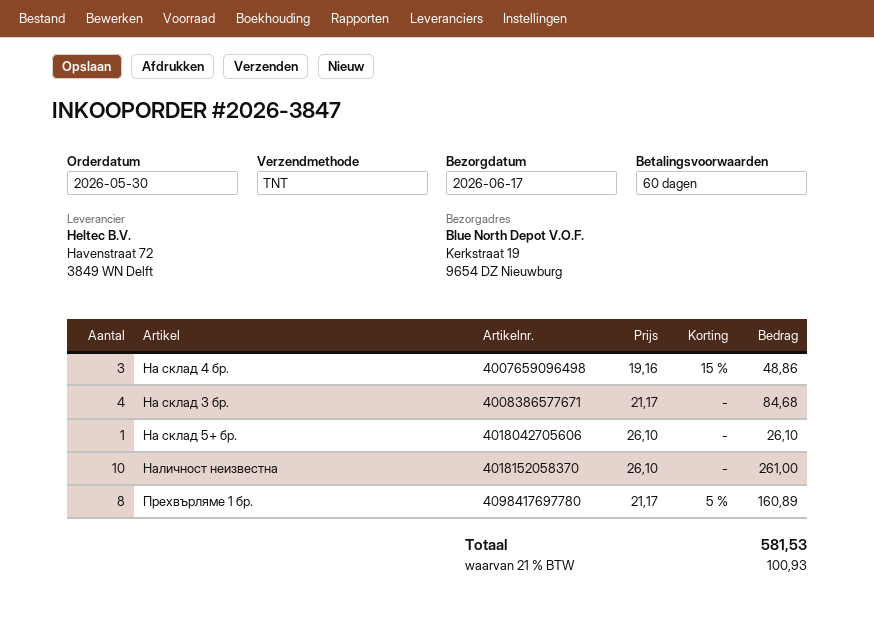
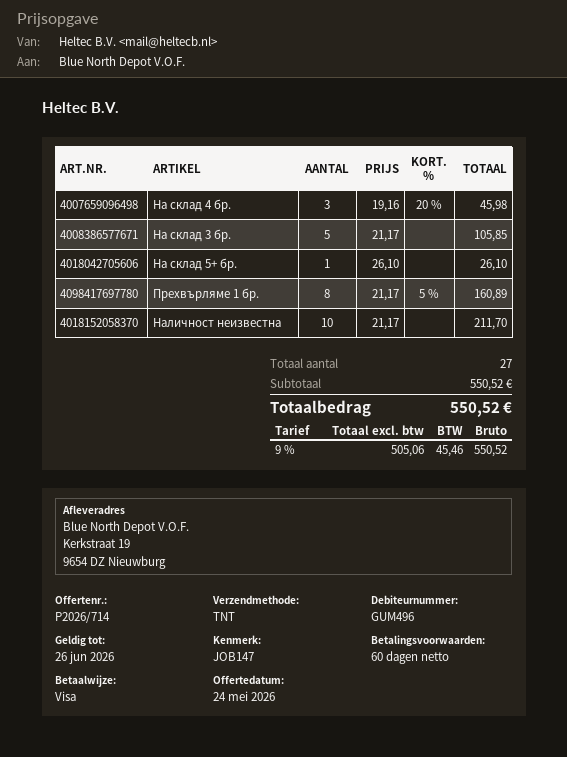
На склад 4 бр.: 3 x 19.16 - 15% = 48.86 -> 3 x 19.16 - 20% = 45.98
На склад 3 бр.: 4 x 21.17 = 84.68 -> 5 x 21.17 = 105.85
Наличност неизвестна: 10 x 26.10 = 261.00 -> 10 x 21.17 = 211.70
tax: 21% = 100.93 -> 9% = 45.46
total: 581.53 -> 550.52

